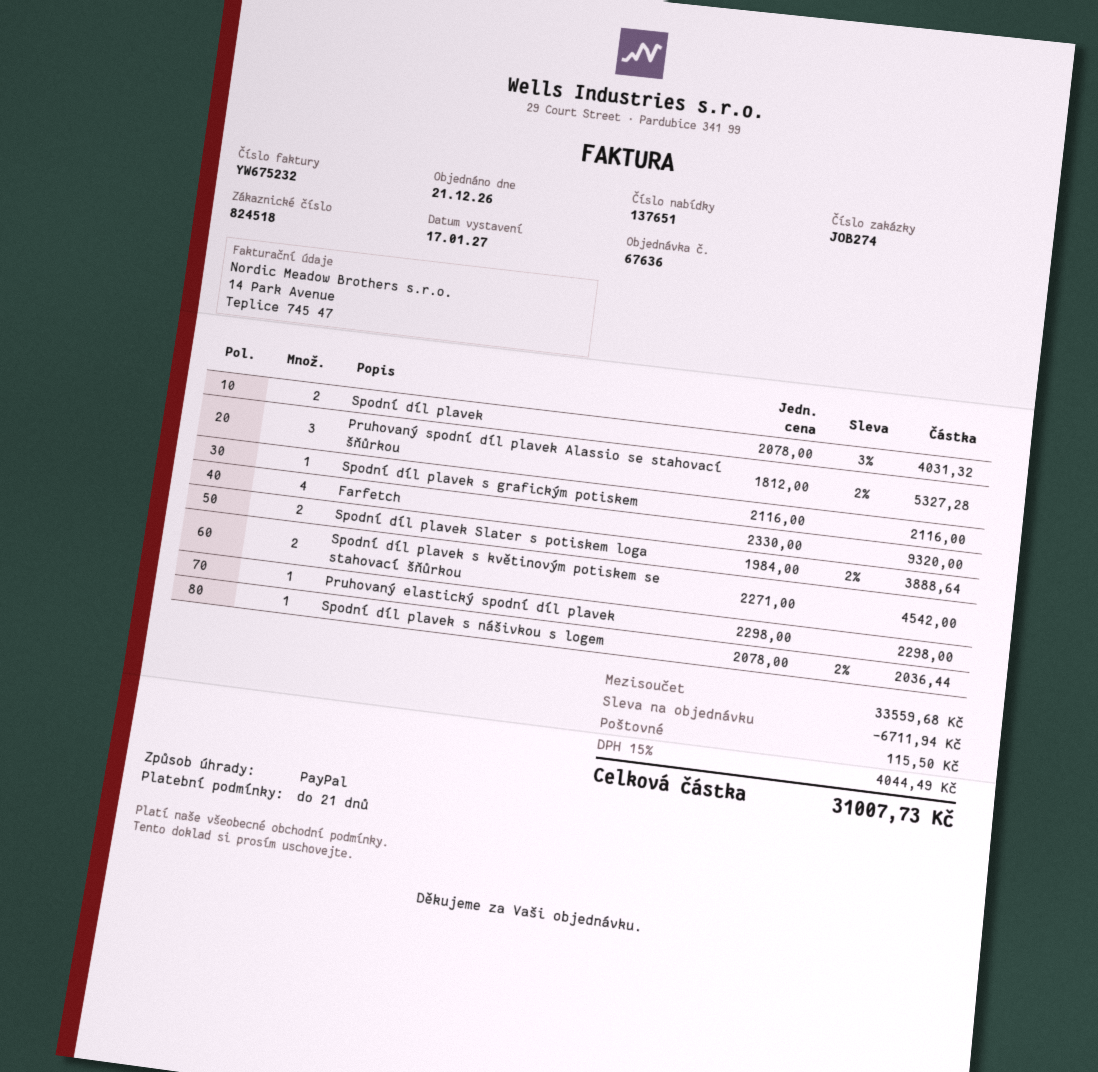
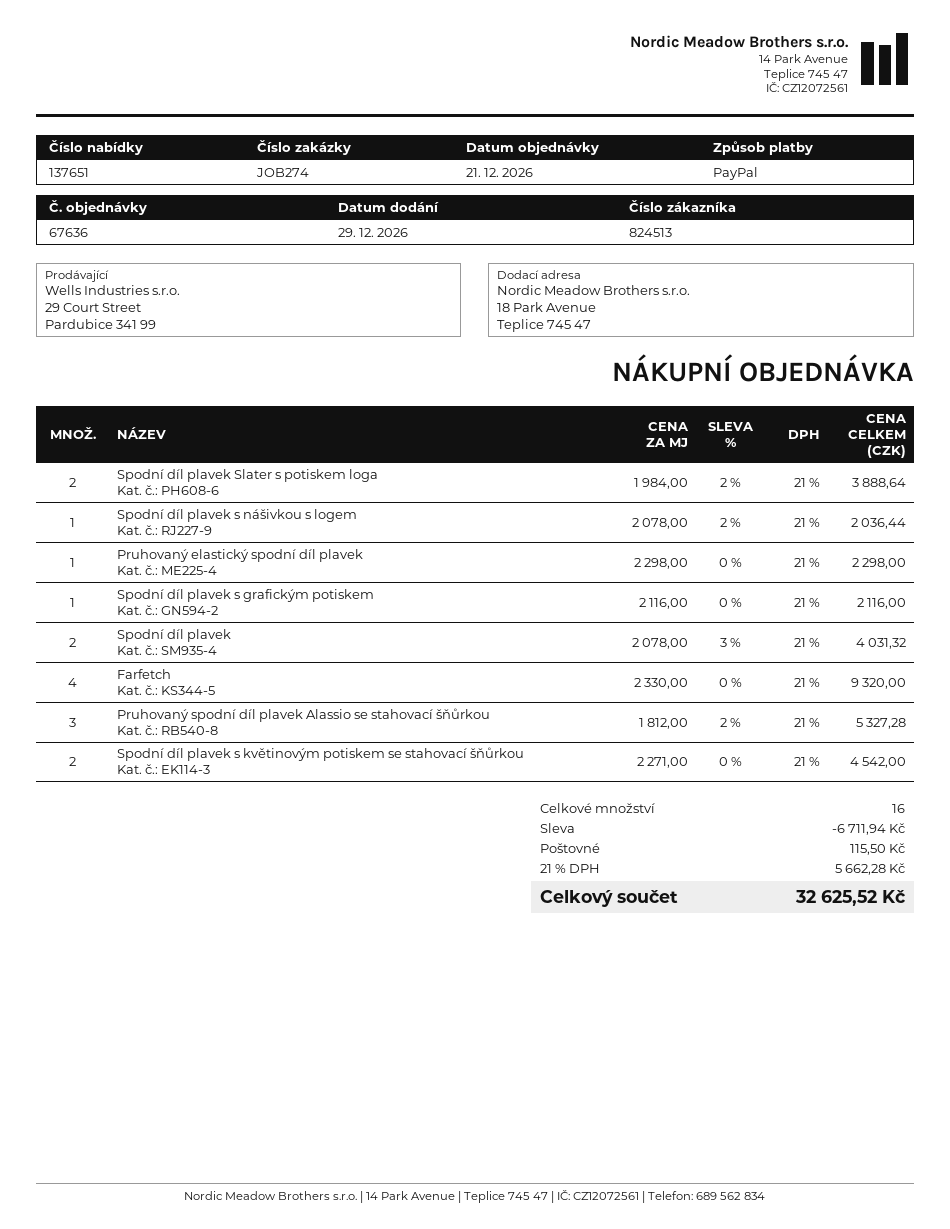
customer number: 824518 -> 824513
tax: 15% = 4044.49 -> 21% = 5662.28
total: 31007.73 -> 32625.52

